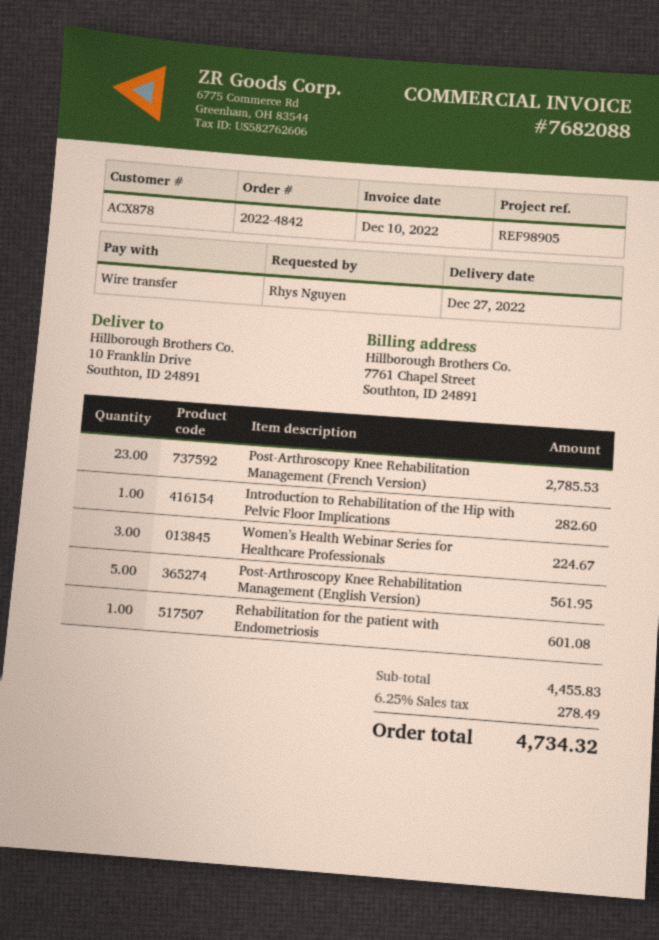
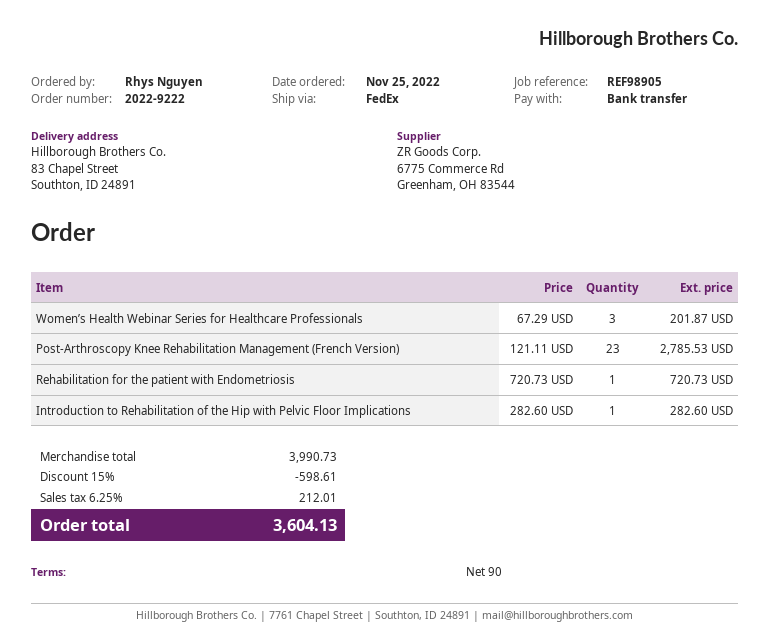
order number: 2022-4842 -> 2022-9222
ship to: 10 Franklin Drive, Southton, ID 24891 -> 83 Chapel Street, Southton, ID 24891
Women’s Health Webinar Series for Healthcare Professionals: 3 for 224.67 -> 3 for 201.87
Post-Arthroscopy Knee Rehabilitation Management (English Version): 5 for 561.95 -> none
Rehabilitation for the patient with Endometriosis: 1 for 601.08 -> 1 for 720.73
subtotal: 4455.83 -> 3990.73
discount: none -> 15% = 598.61
tax: 6.25% = 278.49 -> 6.25% = 212.01
total: 4734.32 -> 3604.13

